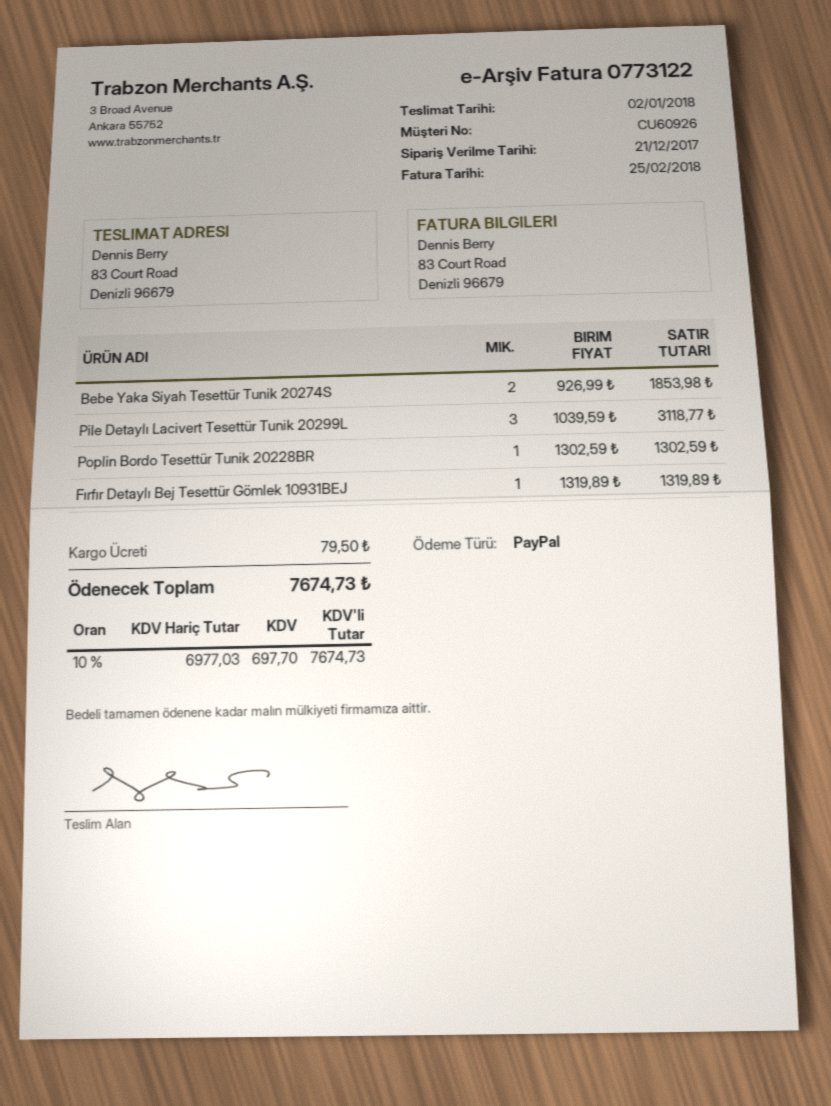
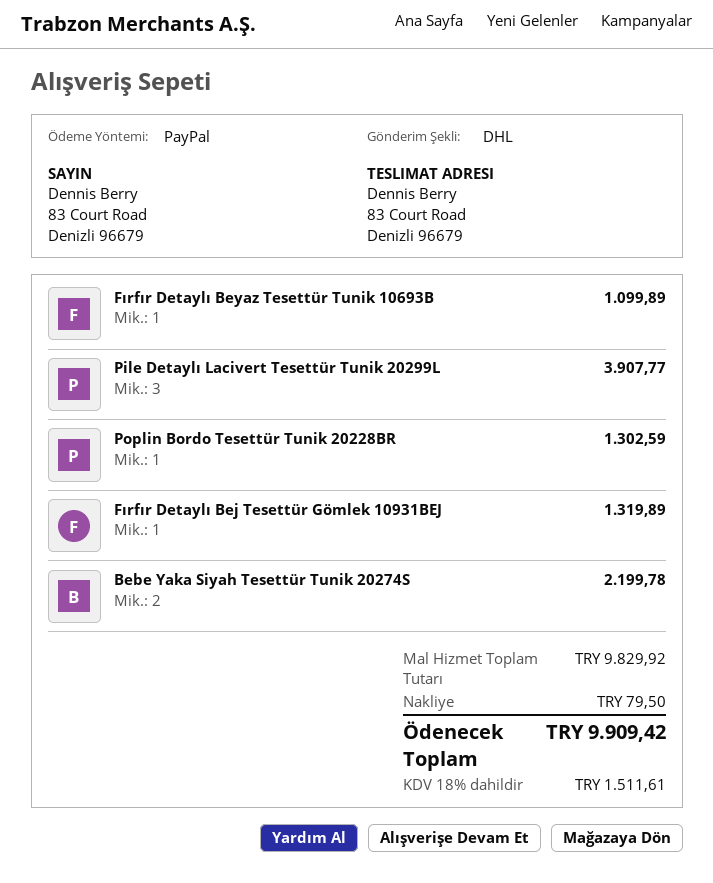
Bebe Yaka Siyah Tesettür Tunik 20274S: 2 for 1853.98 -> 2 for 2199.78
Pile Detaylı Lacivert Tesettür Tunik 20299L: 3 for 3118.77 -> 3 for 3907.77
Fırfır Detaylı Beyaz Tesettür Tunik 10693B: none -> 1 for 1099.89
tax: 10% = 697.70 -> 18% = 1511.61
total: 7674.73 -> 9909.42

